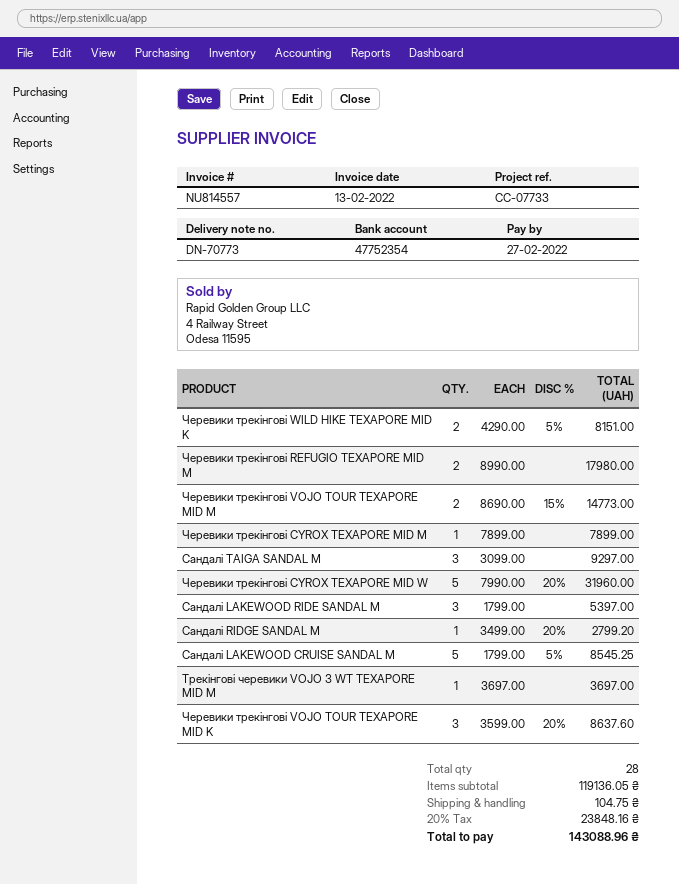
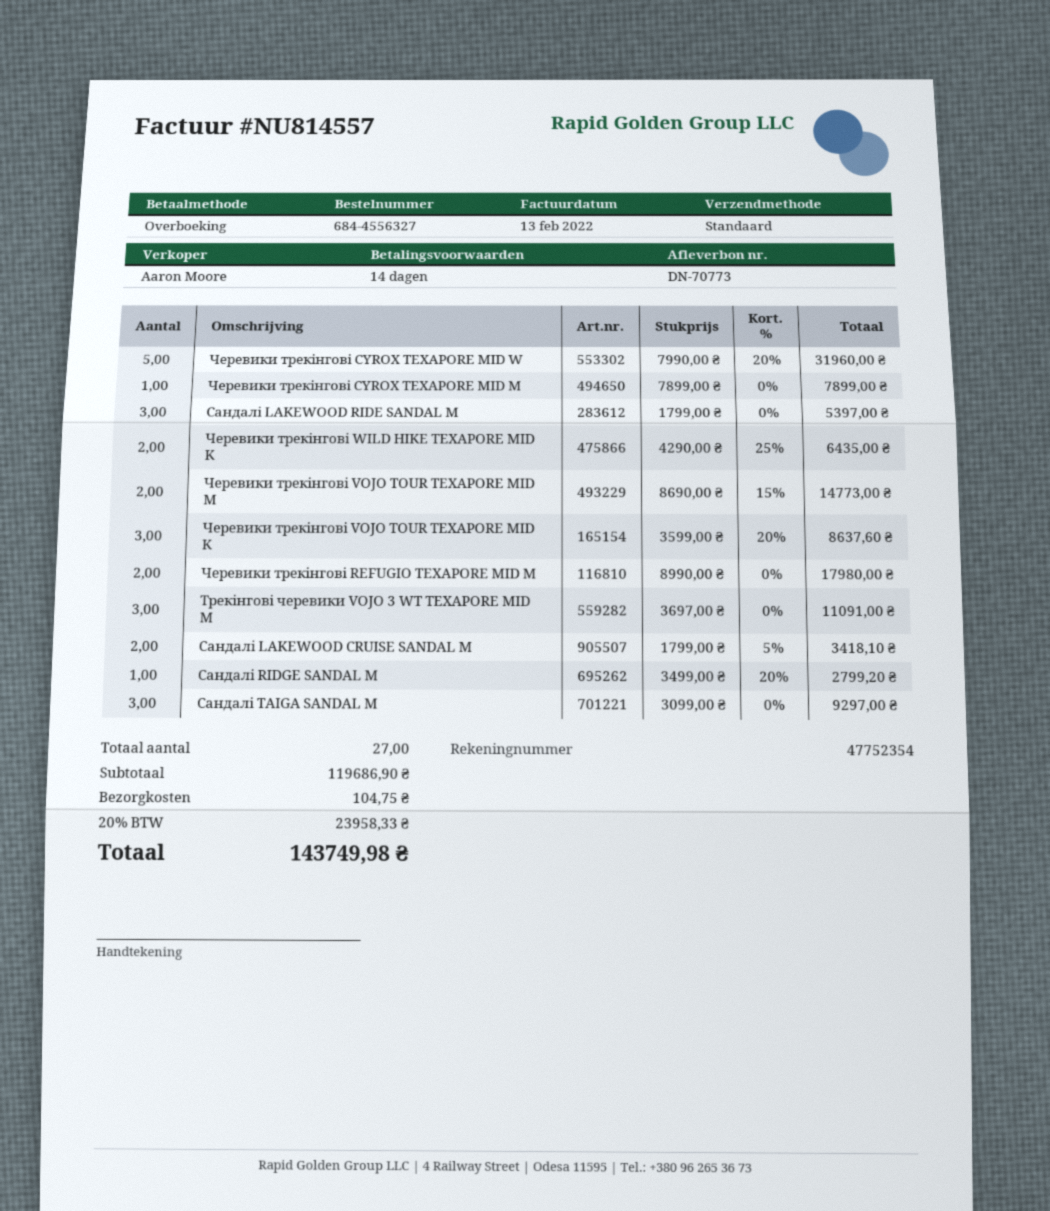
Черевики трекінгові WILD HIKE TEXAPORE MID K: 2 x 4290.00 - 5% = 8151.00 -> 2 x 4290.00 - 25% = 6435.00
Сандалі LAKEWOOD CRUISE SANDAL M: 5 x 1799.00 - 5% = 8545.25 -> 2 x 1799.00 - 5% = 3418.10
Трекінгові черевики VOJO 3 WT TEXAPORE MID M: 1 x 3697.00 = 3697.00 -> 3 x 3697.00 = 11091.00
total quantity: 28 -> 27
subtotal: 119136.05 -> 119686.90
tax: 20% = 23848.16 -> 20% = 23958.33
total: 143088.96 -> 143749.98

